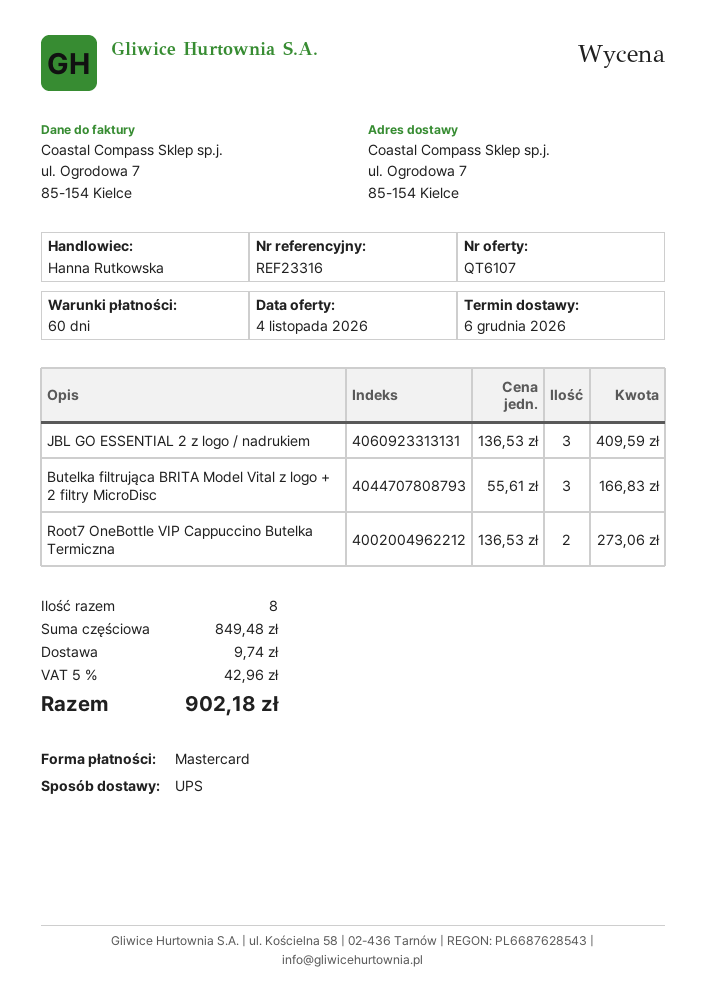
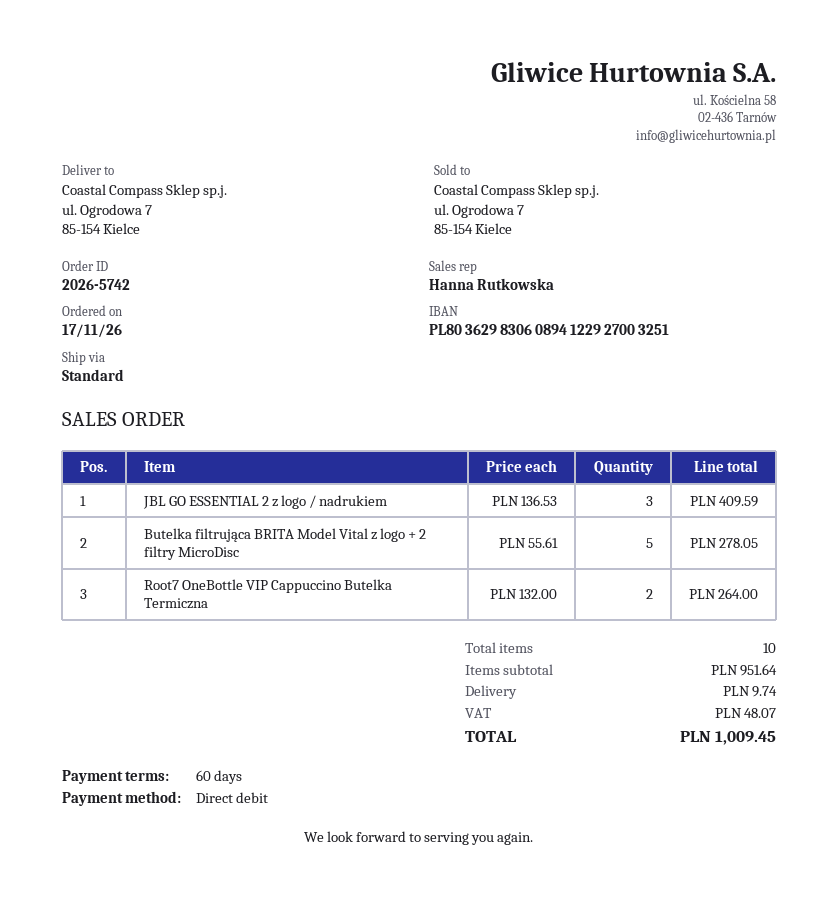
payment method: Mastercard -> direct debit
shipping method: UPS -> standard
Butelka filtrująca BRITA Model Vital z logo + 2 filtry MicroDisc: 3 x 55.61 = 166.83 -> 5 x 55.61 = 278.05
Root7 OneBottle VIP Cappuccino Butelka Termiczna: 2 x 136.53 = 273.06 -> 2 x 132.00 = 264.00
total quantity: 8 -> 10
subtotal: 849.48 -> 951.64
tax: 42.96 -> 48.07
total: 902.18 -> 1009.45

